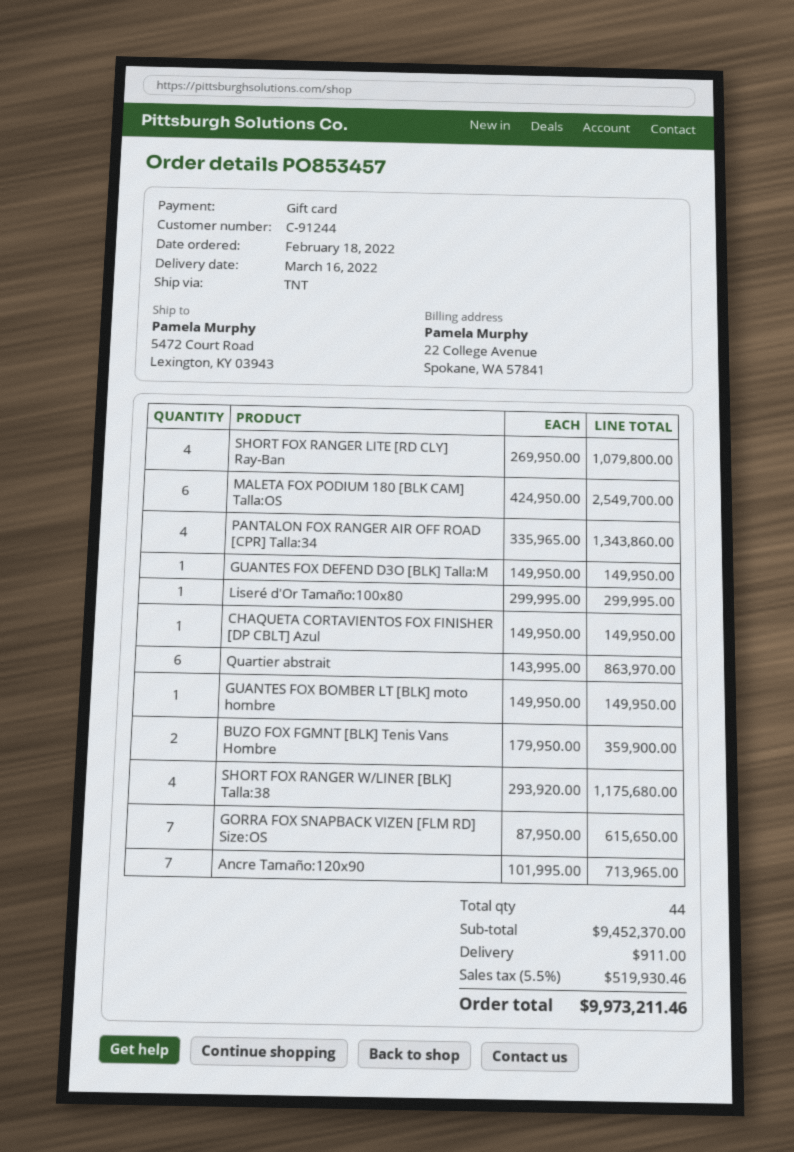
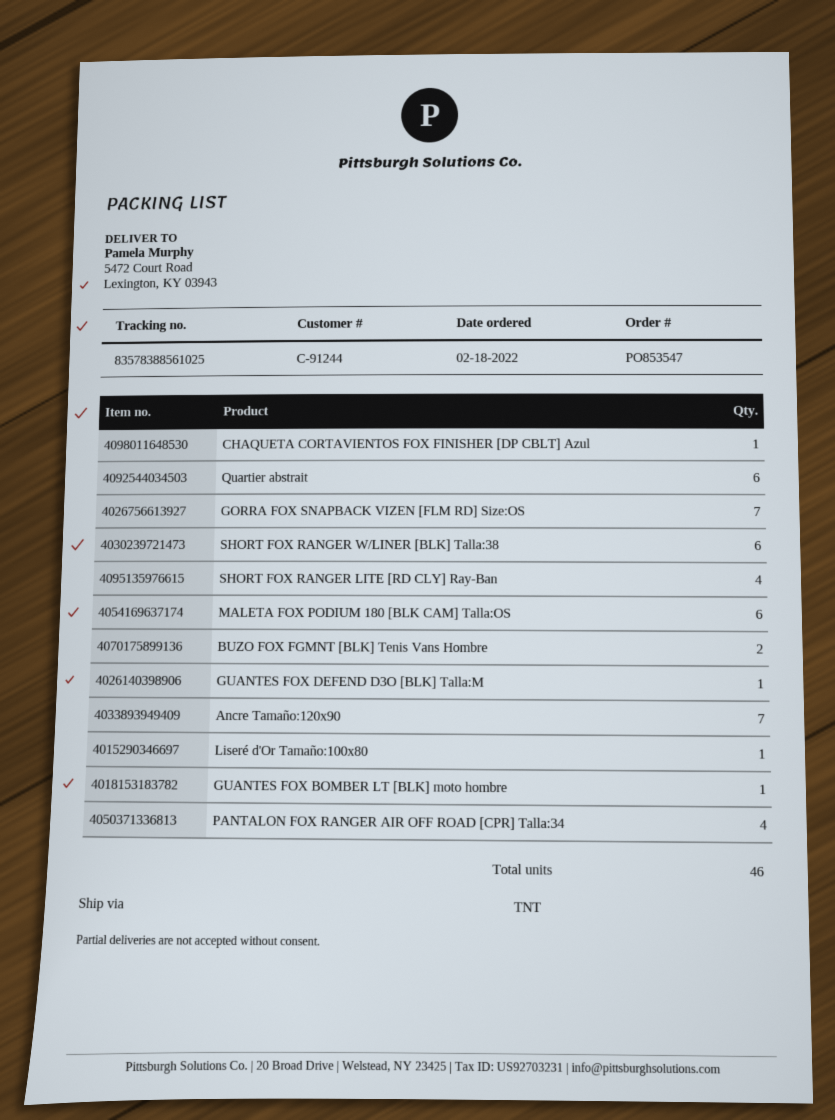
order number: PO853457 -> PO853547
SHORT FOX RANGER W/LINER [BLK] Talla:38: 4 -> 6
total quantity: 44 -> 46

